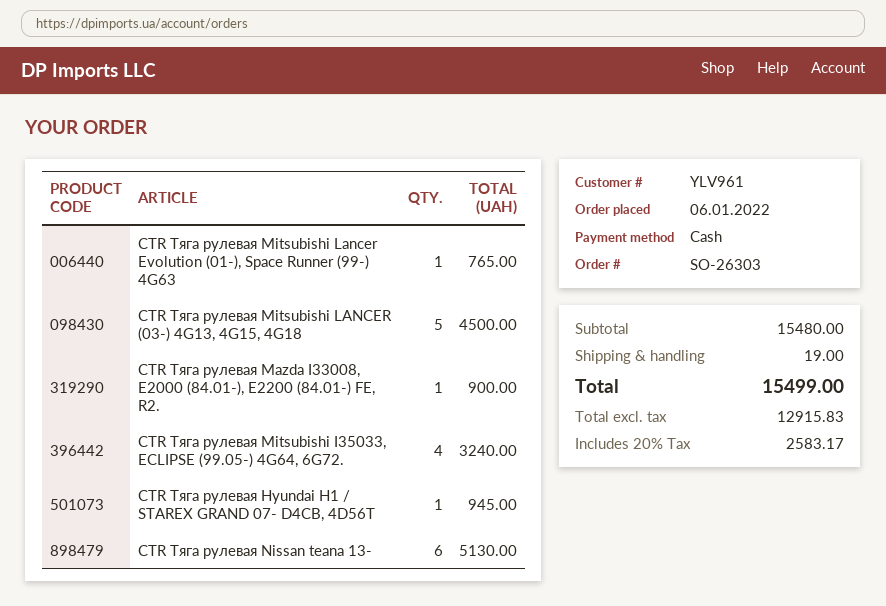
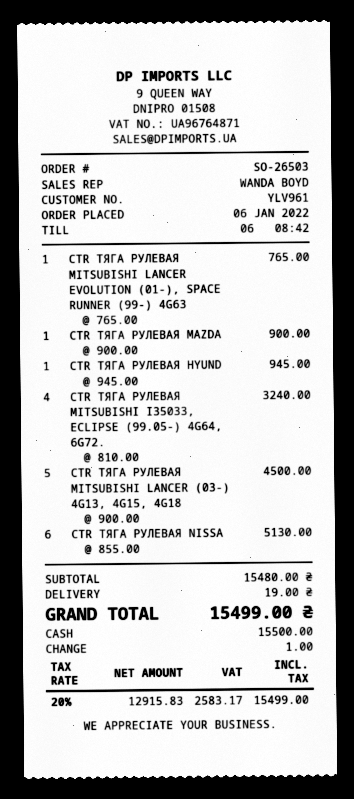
order number: SO-26303 -> SO-26503

